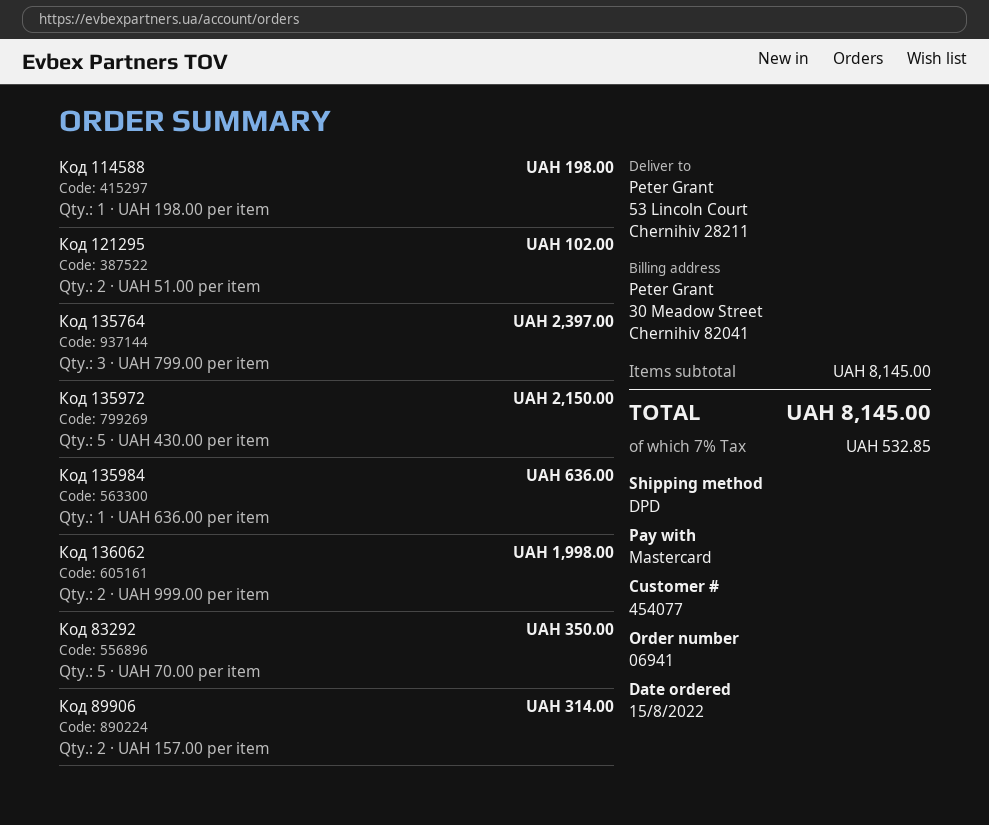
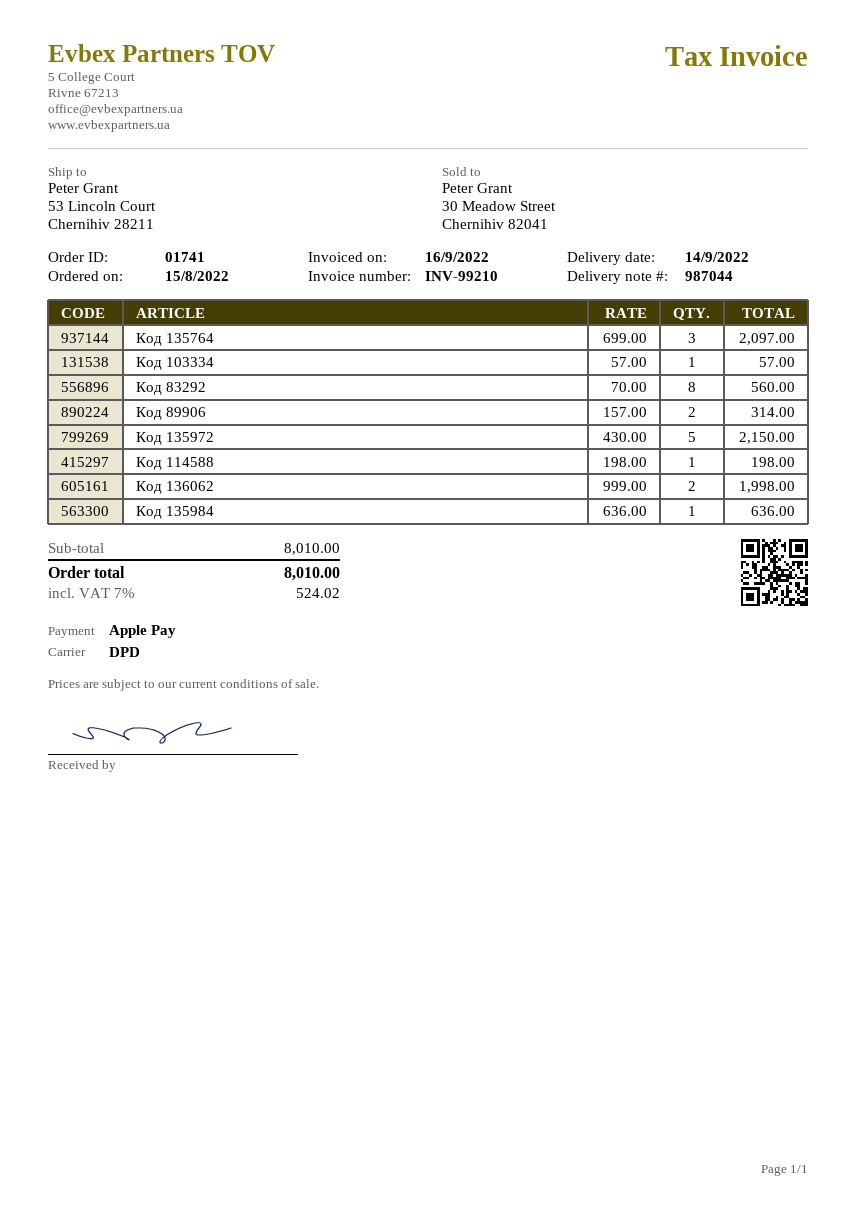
order number: 06941 -> 01741
payment method: Mastercard -> Apple Pay
Код 121295: 2 x 51.00 = 102.00 -> none
Код 135764: 3 x 799.00 = 2397.00 -> 3 x 699.00 = 2097.00
Код 83292: 5 x 70.00 = 350.00 -> 8 x 70.00 = 560.00
Код 103334: none -> 1 x 57.00 = 57.00
subtotal: 8145.00 -> 8010.00
tax: 7% = 532.85 -> 7% = 524.02
total: 8145.00 -> 8010.00

